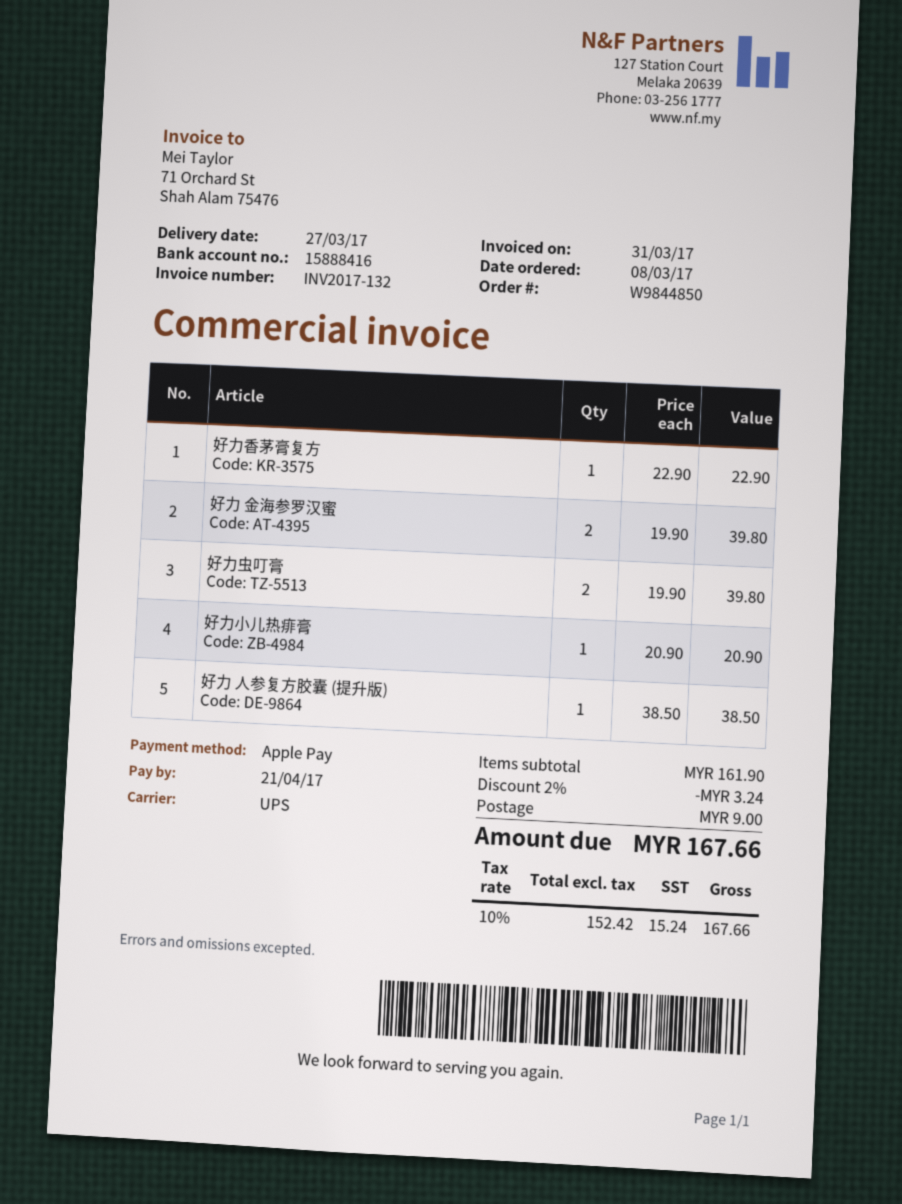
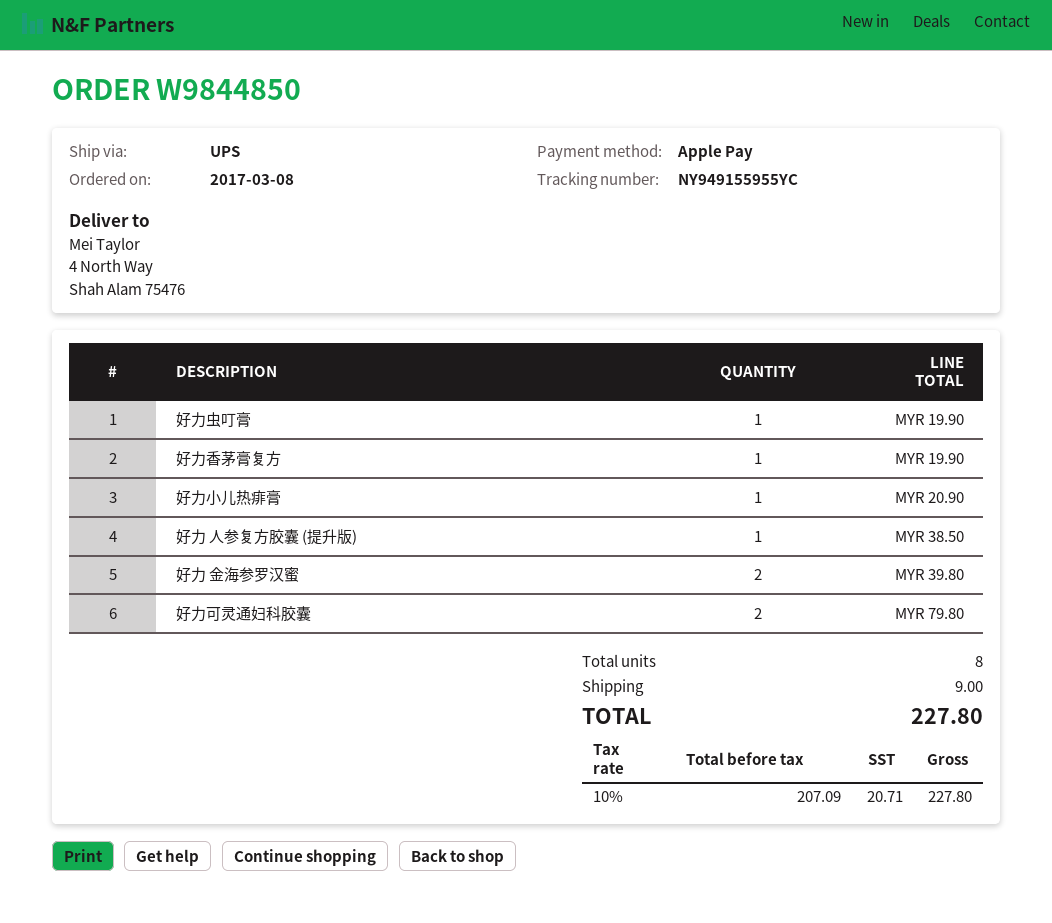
好力香茅膏复方: 1 for 22.90 -> 1 for 19.90
好力虫叮膏: 2 for 39.80 -> 1 for 19.90
好力可灵通妇科胶囊: none -> 2 for 79.80
discount: 2% = 3.24 -> none
net: 152.42 -> 207.09
tax: 10% = 15.24 -> 10% = 20.71
total: 167.66 -> 227.80

